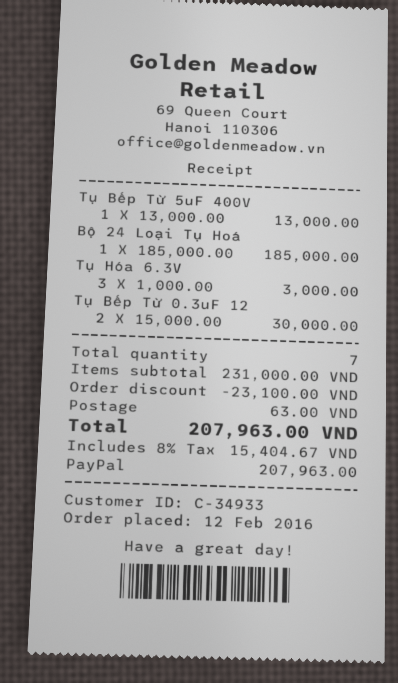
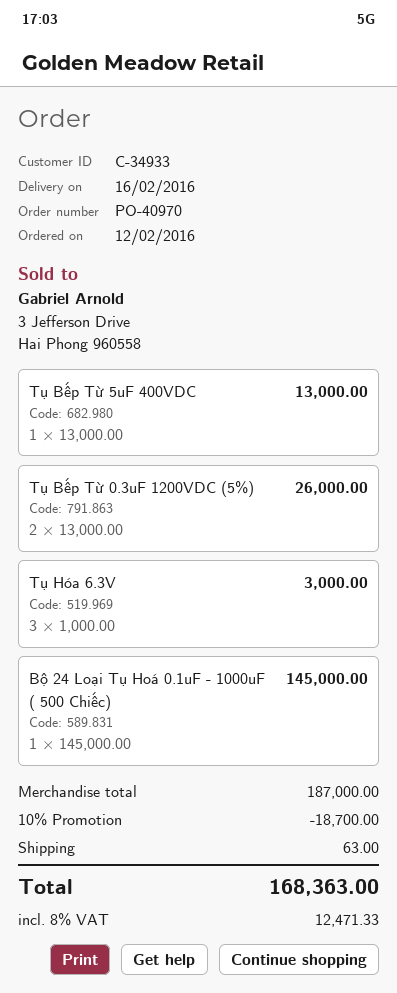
Bộ 24 Loại Tụ Hoá: 1 x 185000.00 = 185000.00 -> 1 x 145000.00 = 145000.00
Tụ Bếp Từ 0.3uF 12: 2 x 15000.00 = 30000.00 -> 2 x 13000.00 = 26000.00
subtotal: 231000.00 -> 187000.00
discount: 23100.00 -> 18700.00
tax: 8% = 15404.67 -> 8% = 12471.33
total: 207963.00 -> 168363.00

